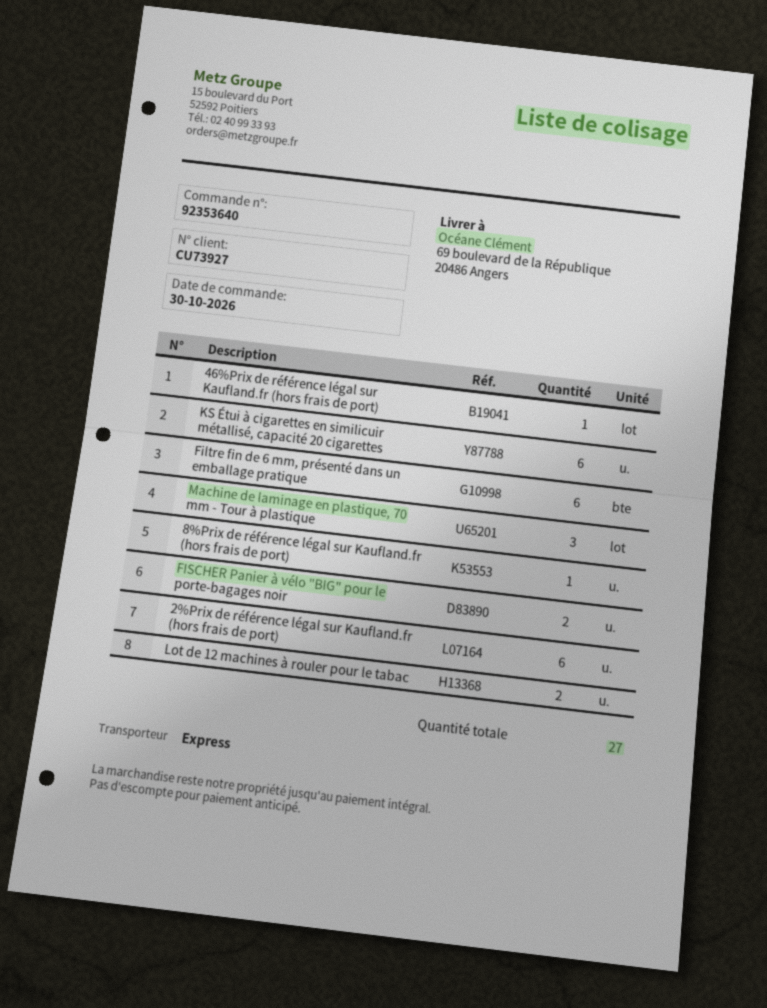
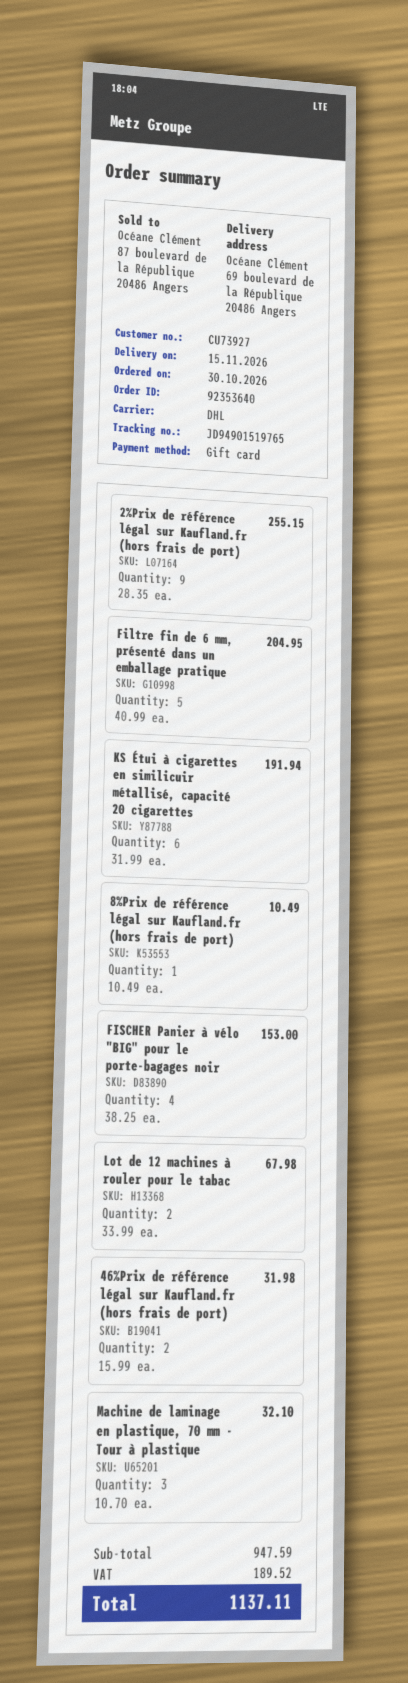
shipping method: express -> DHL
46%Prix de référence légal sur Kaufland.fr (hors frais de port): 1 -> 2
Filtre fin de 6 mm, présenté dans un emballage pratique: 6 -> 5
FISCHER Panier à vélo "BIG" pour le porte-bagages noir: 2 -> 4
2%Prix de référence légal sur Kaufland.fr (hors frais de port): 6 -> 9

